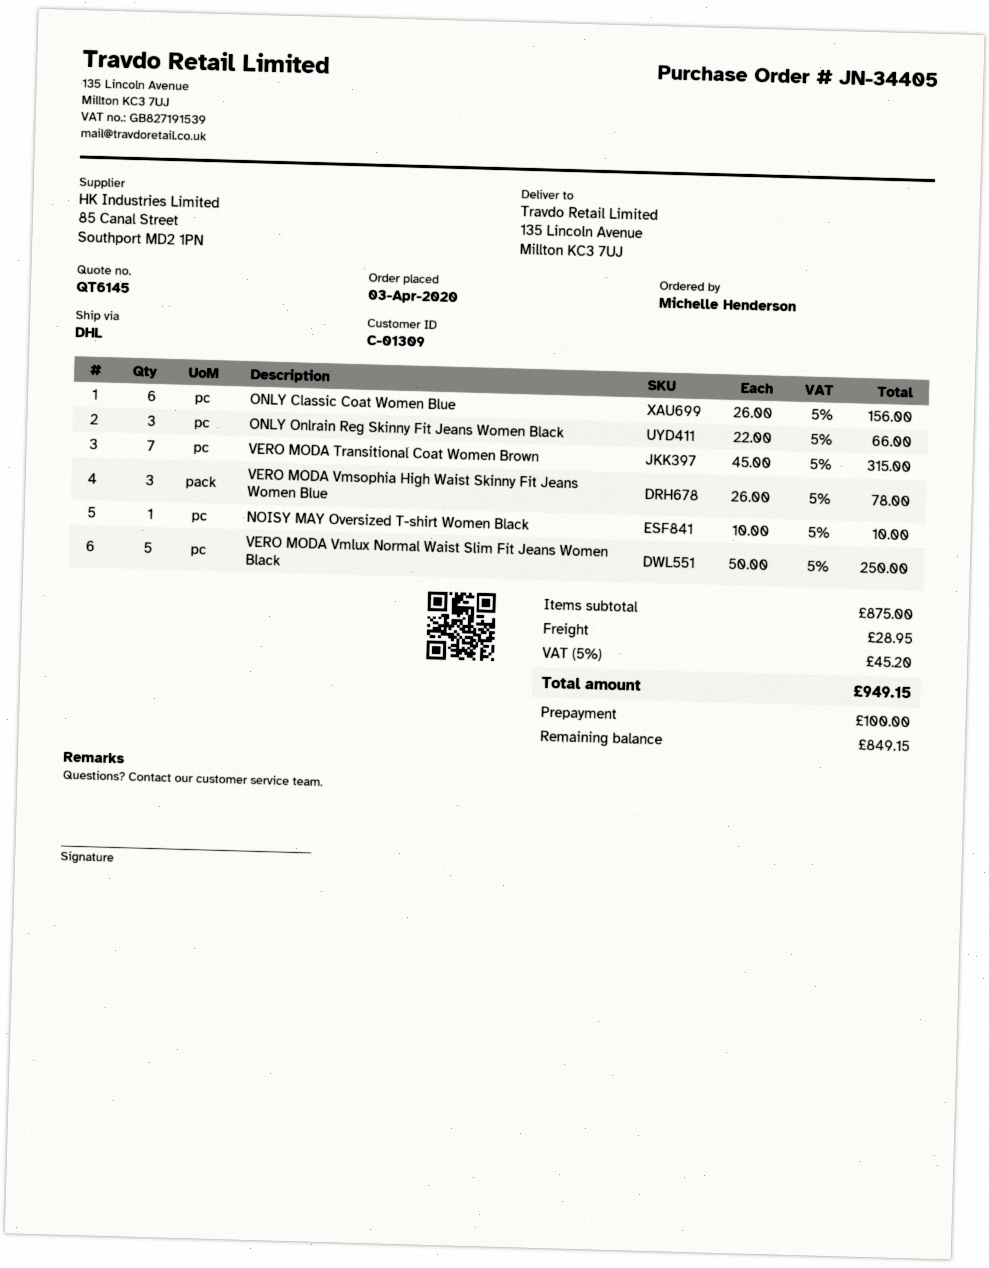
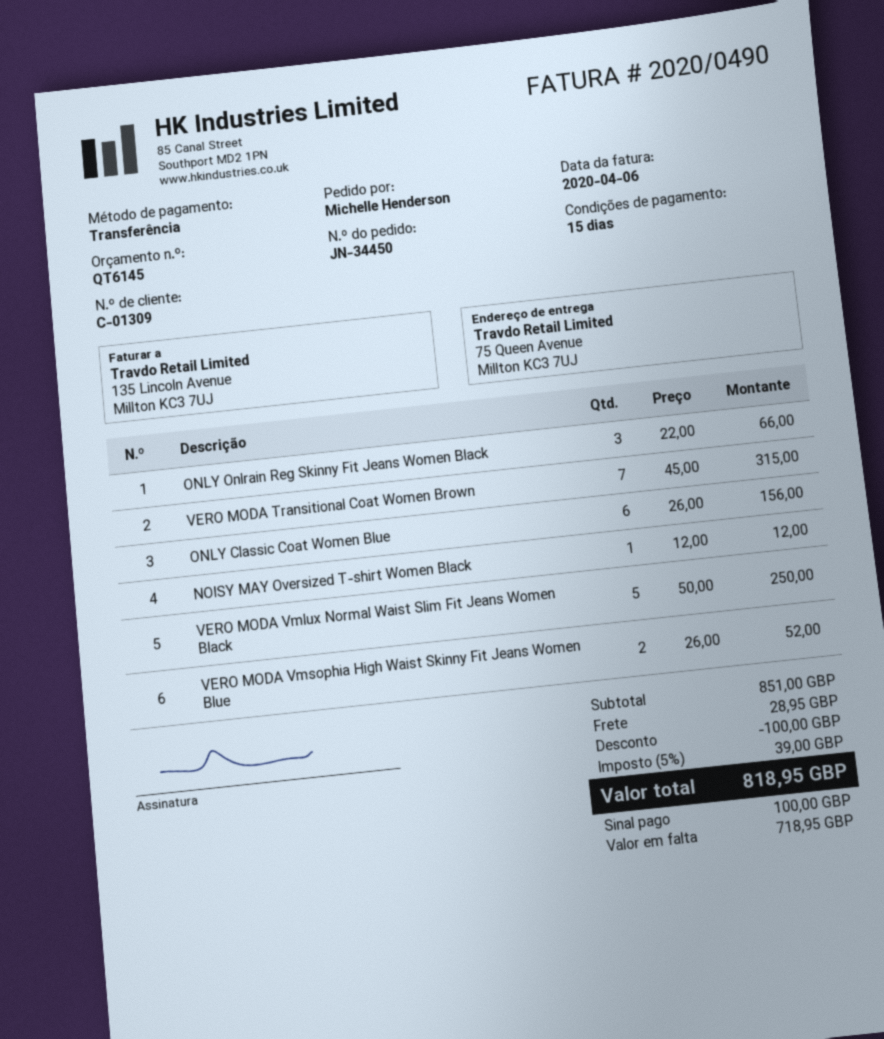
order number: JN-34405 -> JN-34450
ship to: 135 Lincoln Avenue, Millton KC3 7UJ -> 75 Queen Avenue, Millton KC3 7UJ
VERO MODA Vmsophia High Waist Skinny Fit Jeans Women Blue: 3 x 26.00 = 78.00 -> 2 x 26.00 = 52.00
NOISY MAY Oversized T-shirt Women Black: 1 x 10.00 = 10.00 -> 1 x 12.00 = 12.00
subtotal: 875.00 -> 851.00
discount: none -> 100.00
tax: 5% = 45.20 -> 5% = 39.00
total: 949.15 -> 818.95
balance: 849.15 -> 718.95

